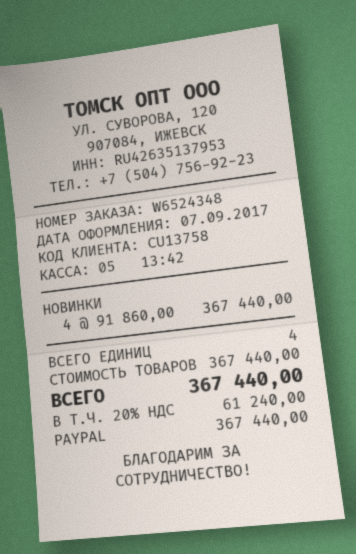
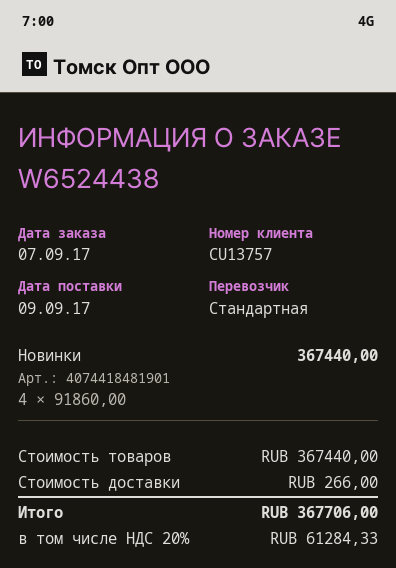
order number: W6524348 -> W6524438
customer number: CU13758 -> CU13757
shipping: none -> 266.00
tax: 20% = 61240.00 -> 20% = 61284.33
total: 367440.00 -> 367706.00

